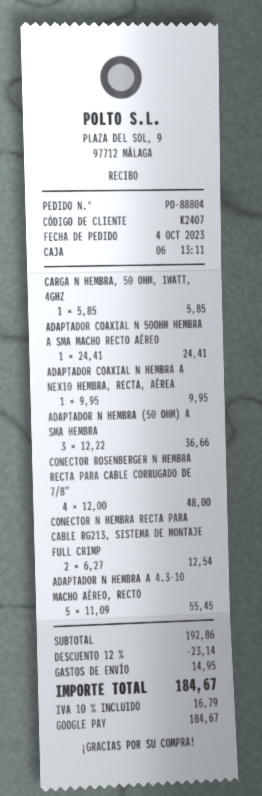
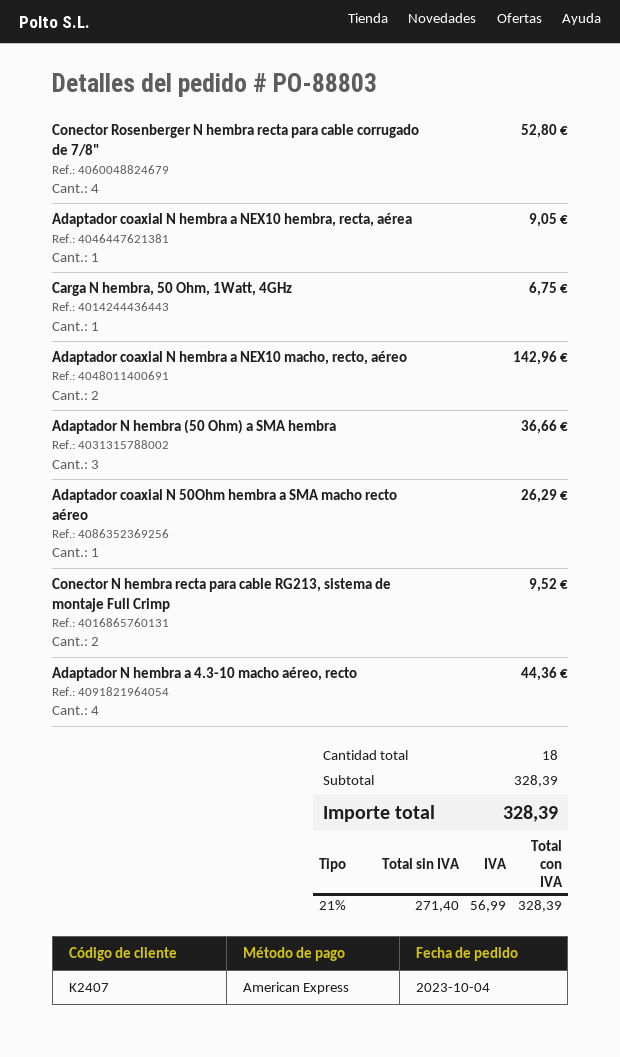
order number: PO-88804 -> PO-88803
payment method: Google Pay -> American Express
CARGA N HEMBRA, 50 OHM, 1WATT, 4GHZ: 1 for 5.85 -> 1 for 6.75
ADAPTADOR COAXIAL N 50OHM HEMBRA A SMA MACHO RECTO AÉREO: 1 for 24.41 -> 1 for 26.29
ADAPTADOR COAXIAL N HEMBRA A NEX10 HEMBRA, RECTA, AÉREA: 1 for 9.95 -> 1 for 9.05
CONECTOR ROSENBERGER N HEMBRA RECTA PARA CABLE CORRUGADO DE 7/8": 4 for 48.00 -> 4 for 52.80
CONECTOR N HEMBRA RECTA PARA CABLE RG213, SISTEMA DE MONTAJE FULL CRIMP: 2 for 12.54 -> 2 for 9.52
ADAPTADOR N HEMBRA A 4.3-10 MACHO AÉREO, RECTO: 5 for 55.45 -> 4 for 44.36
Adaptador coaxial N hembra a NEX10 macho, recto, aéreo: none -> 2 for 142.96
subtotal: 192.86 -> 328.39
discount: 12% = 23.14 -> none
shipping: 14.95 -> none
tax: 10% = 16.79 -> 21% = 56.99
total: 184.67 -> 328.39

